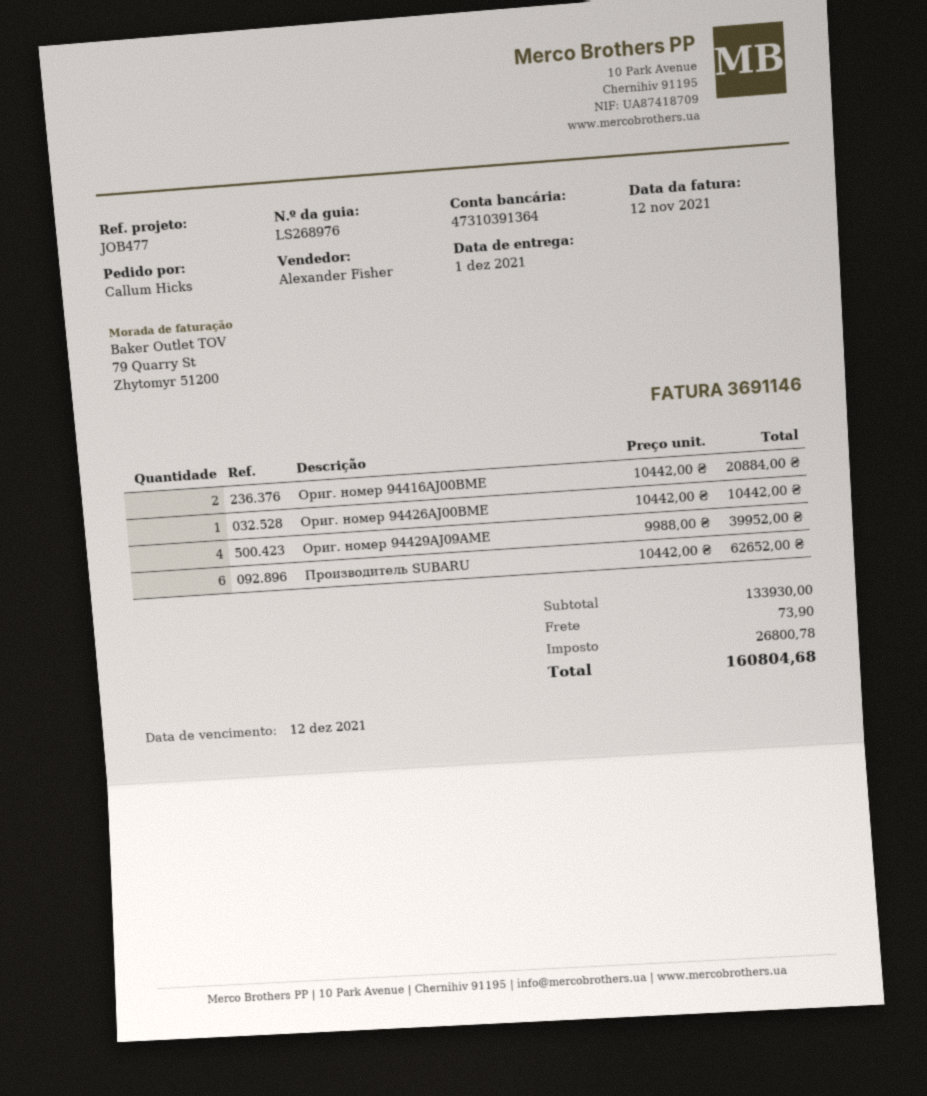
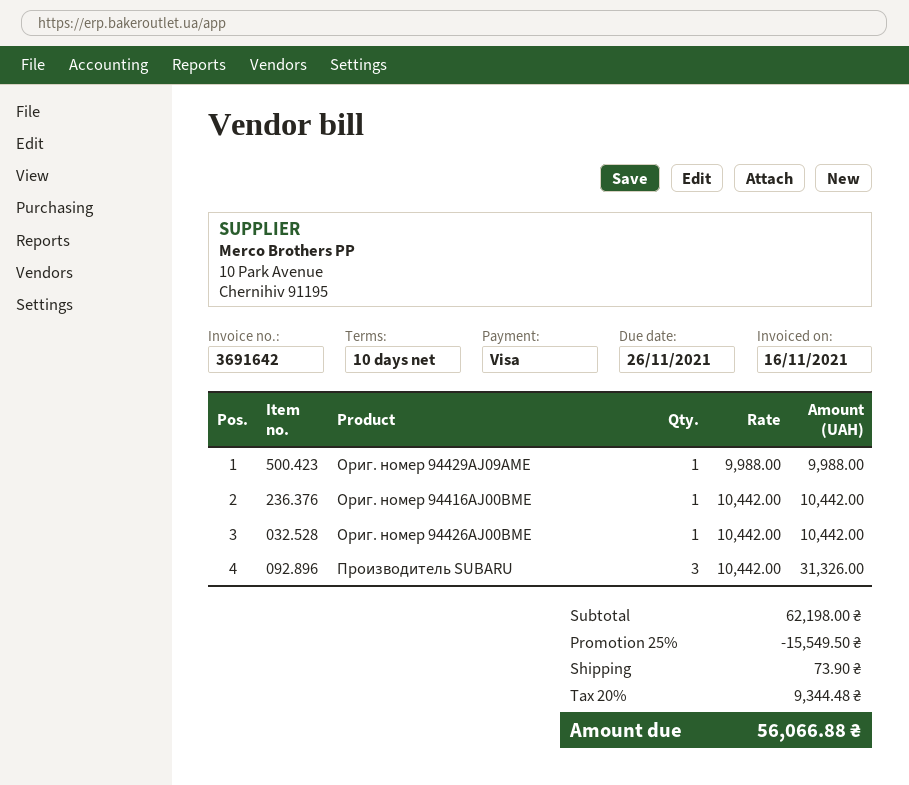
invoice number: 3691146 -> 3691642
invoice date: 2021-11-12 -> 2021-11-16
due date: 2021-12-12 -> 2021-11-26
Ориг. номер 94416AJ00BME: 2 x 10442.00 = 20884.00 -> 1 x 10442.00 = 10442.00
Ориг. номер 94429AJ09AME: 4 x 9988.00 = 39952.00 -> 1 x 9988.00 = 9988.00
Производитель SUBARU: 6 x 10442.00 = 62652.00 -> 3 x 10442.00 = 31326.00
subtotal: 133930.00 -> 62198.00
discount: none -> 25% = 15549.50
tax: 26800.78 -> 9344.48
total: 160804.68 -> 56066.88

